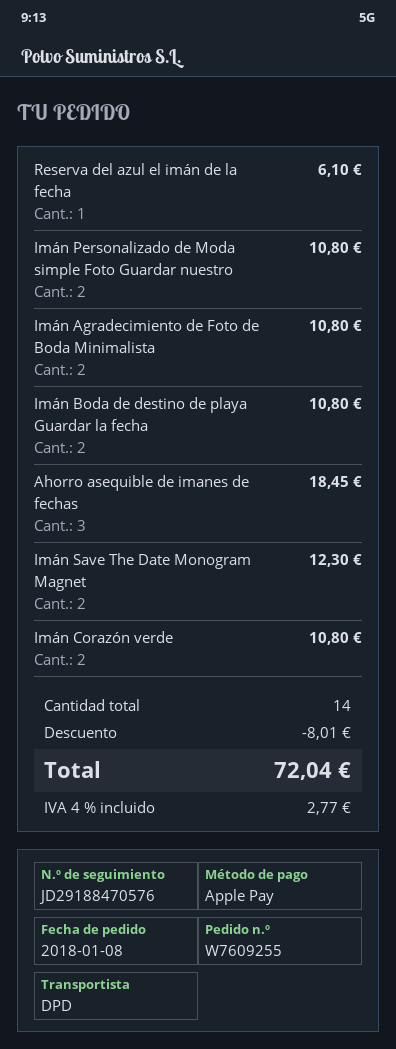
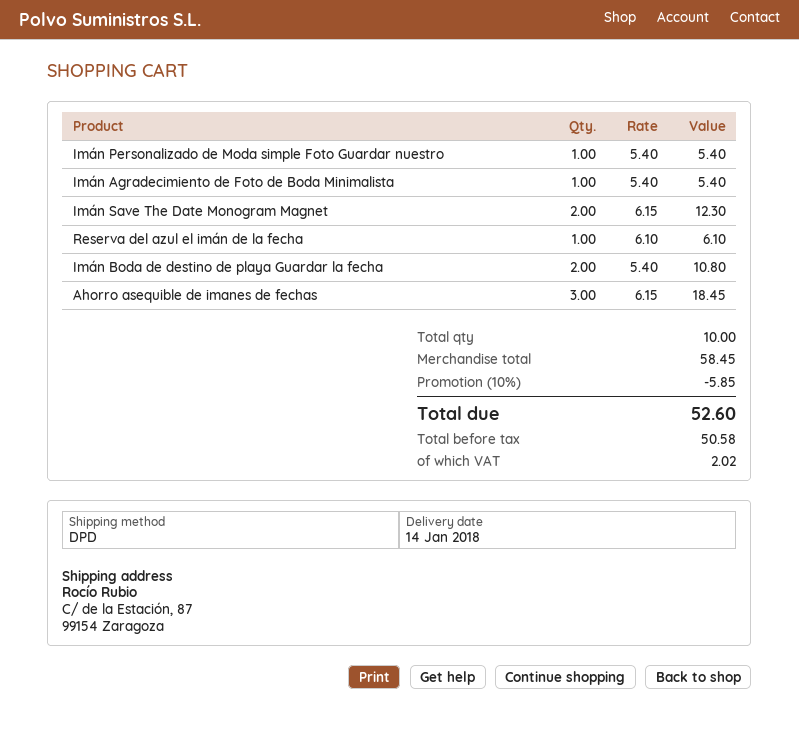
Imán Personalizado de Moda simple Foto Guardar nuestro: 2 for 10.80 -> 1 for 5.40
Imán Agradecimiento de Foto de Boda Minimalista: 2 for 10.80 -> 1 for 5.40
Imán Corazón verde: 2 for 10.80 -> none
total quantity: 14 -> 10
discount: 8.01 -> 5.85
tax: 2.77 -> 2.02
total: 72.04 -> 52.60

